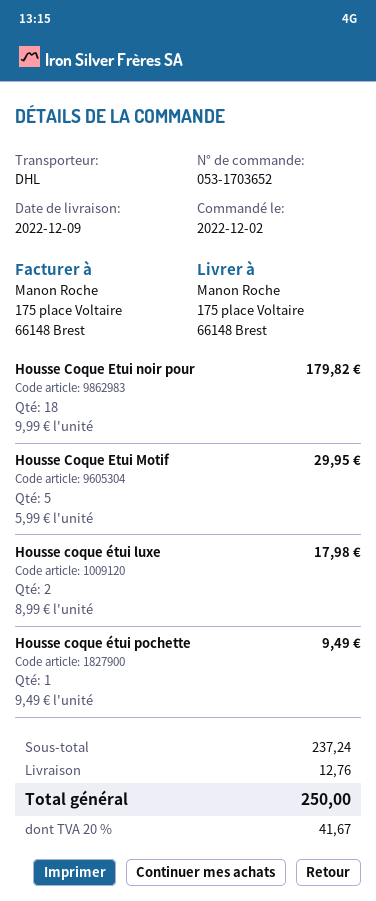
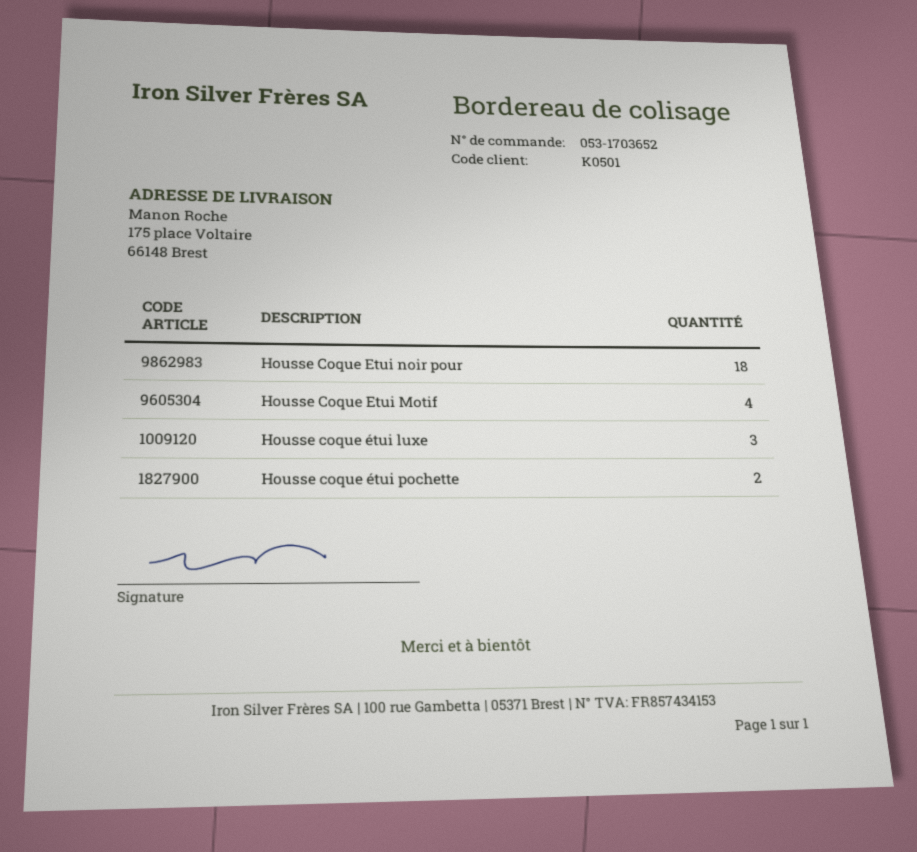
Housse Coque Etui Motif: 5 -> 4
Housse coque étui luxe: 2 -> 3
Housse coque étui pochette: 1 -> 2

